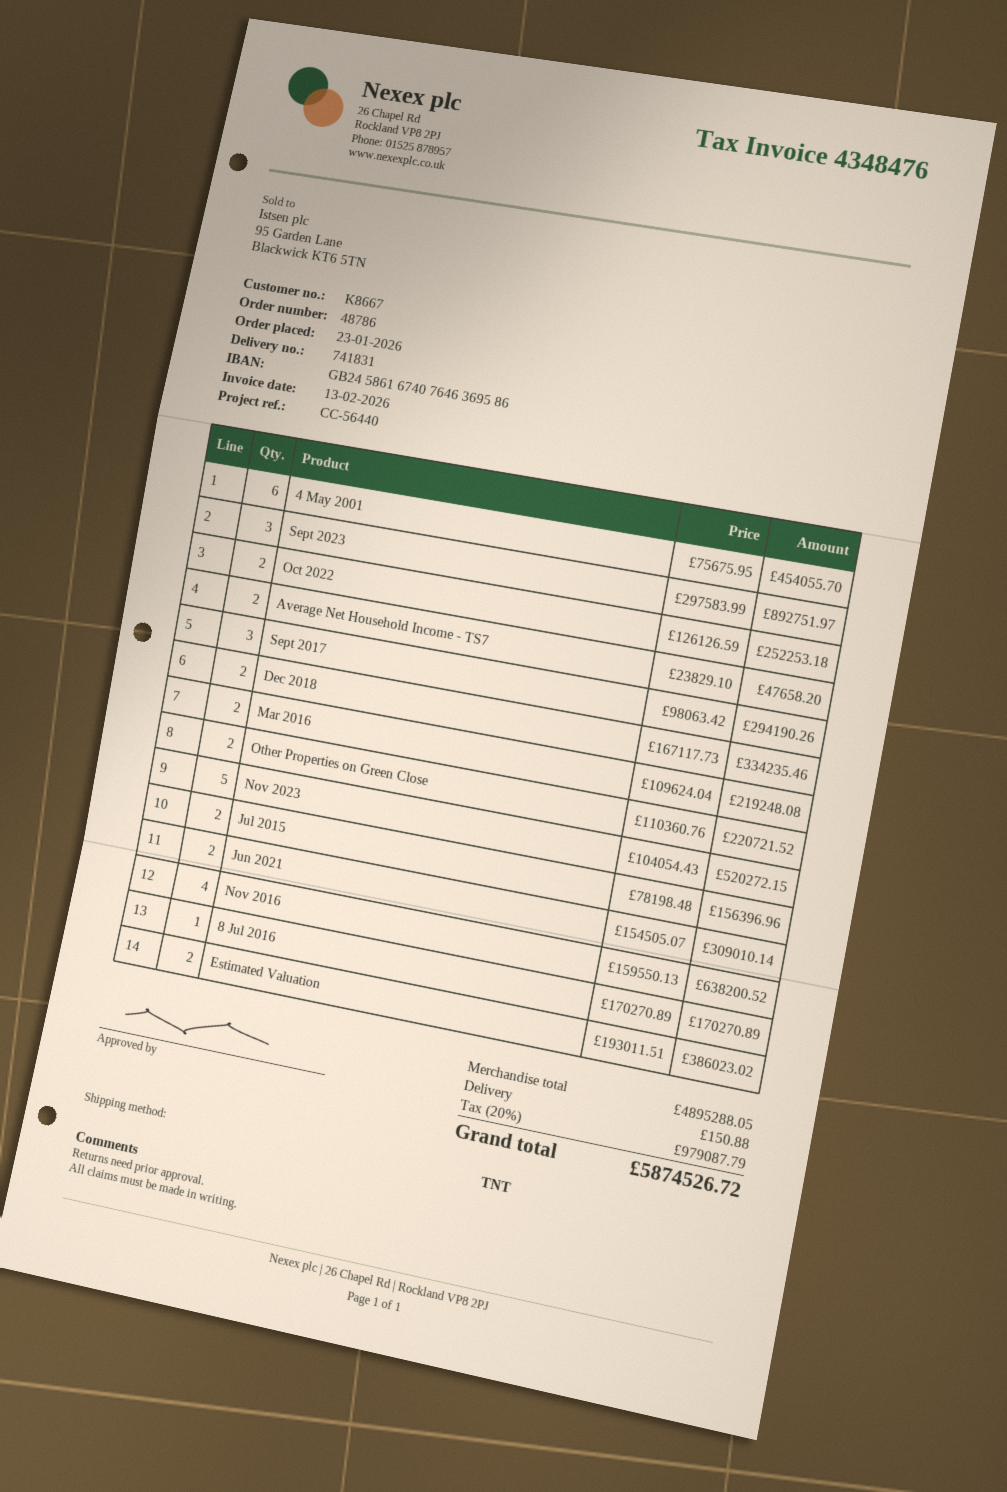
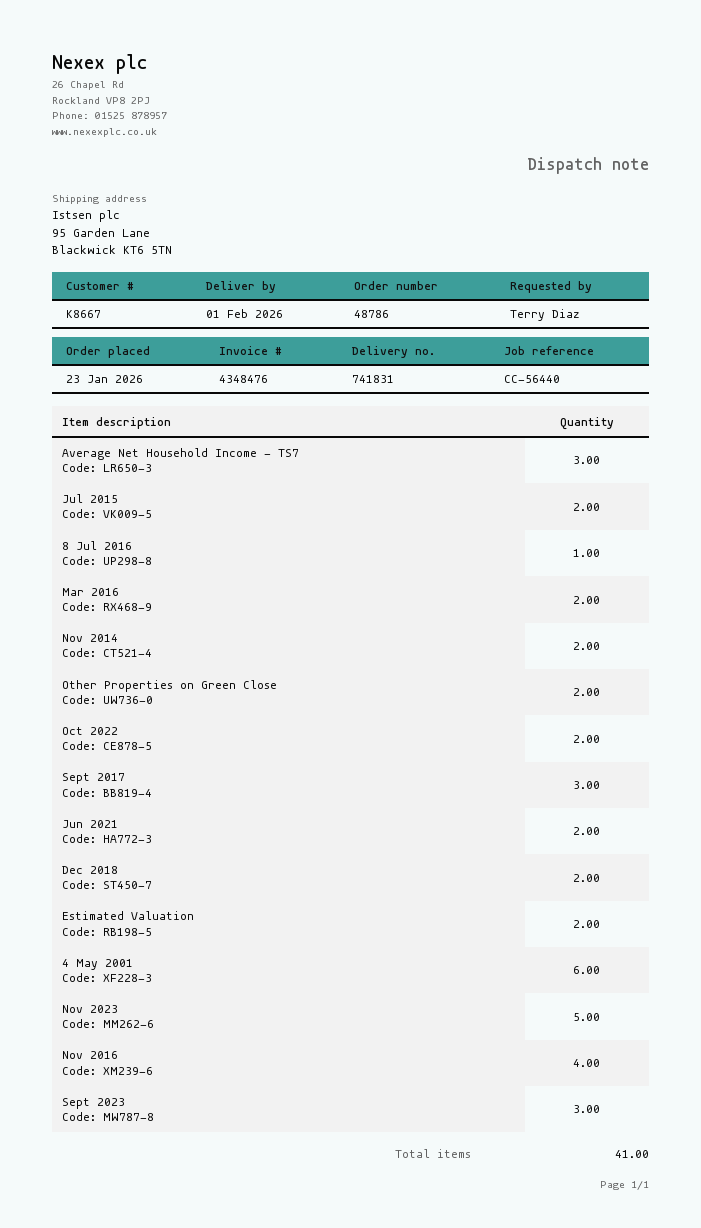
Average Net Household Income - TS7: 2 -> 3
Nov 2014: none -> 2

